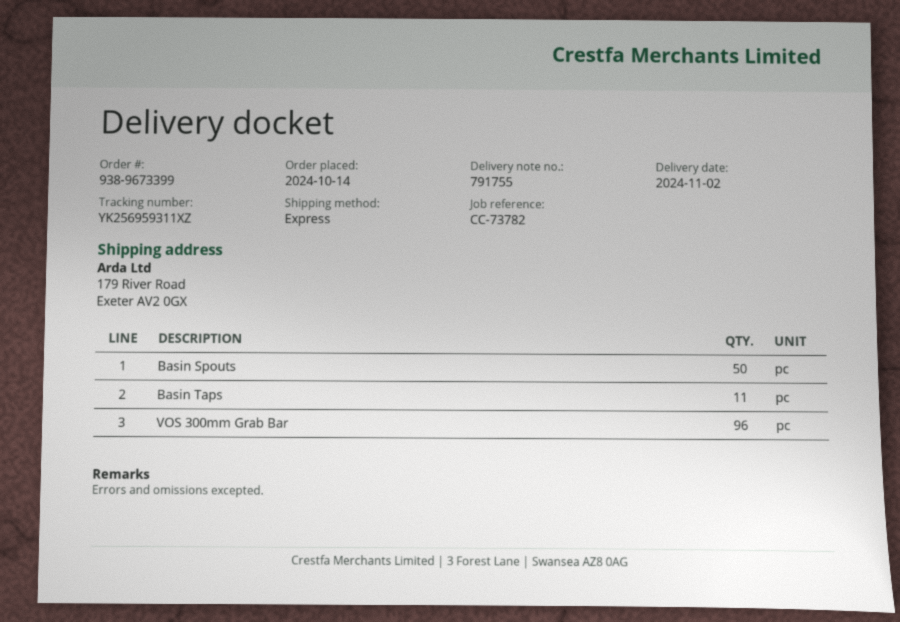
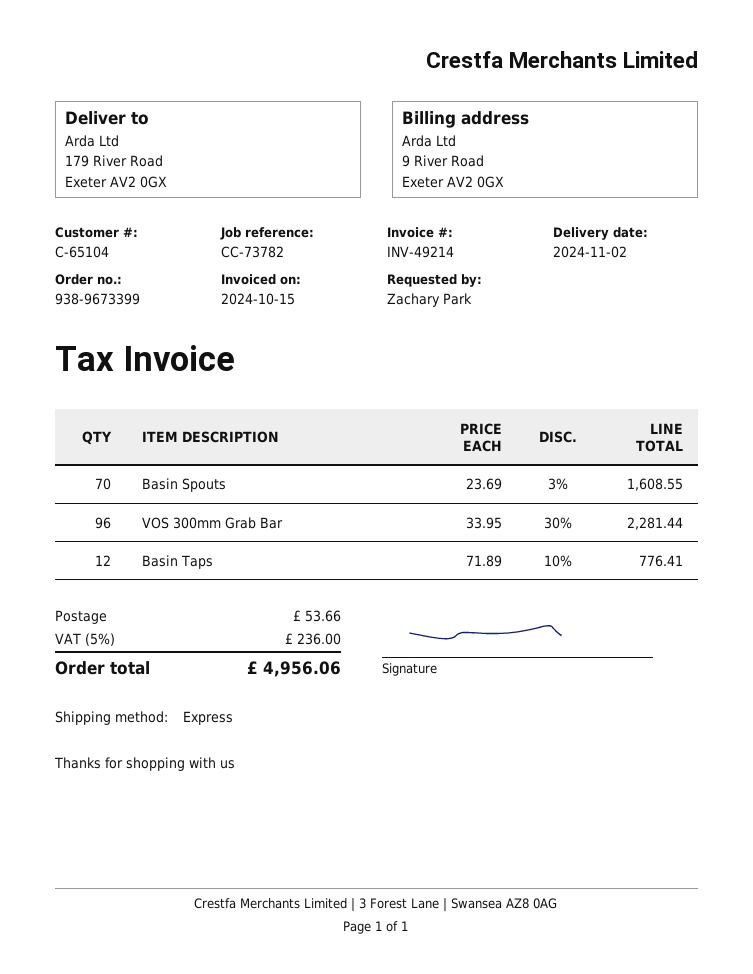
Basin Spouts: 50 -> 70
Basin Taps: 11 -> 12

